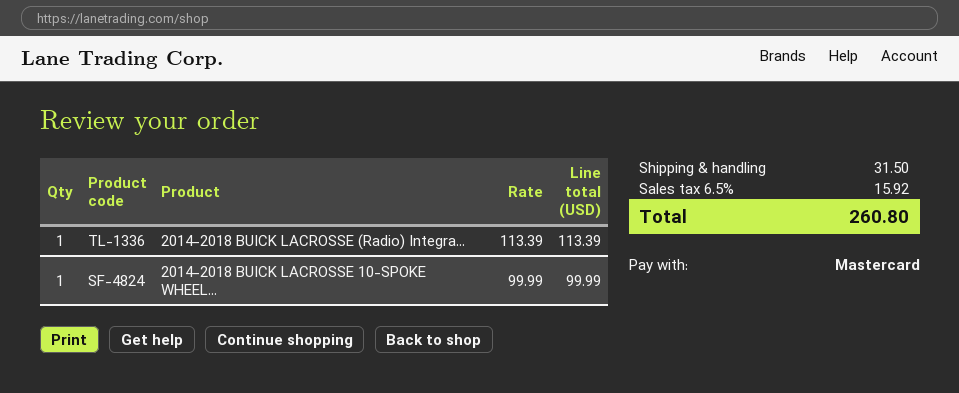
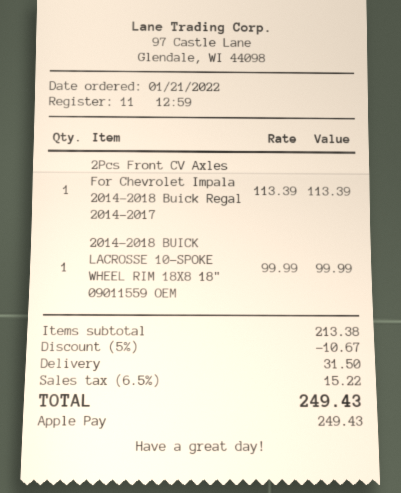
payment method: Mastercard -> Apple Pay
2014-2018 BUICK LACROSSE (Radio) Integra...: 1 x 113.39 = 113.39 -> none
2Pcs Front CV Axles For Chevrolet Impala 2014-2018 Buick Regal 2014-2017: none -> 1 x 113.39 = 113.39
discount: none -> 5% = 10.67
tax: 6.5% = 15.92 -> 6.5% = 15.22
total: 260.80 -> 249.43

